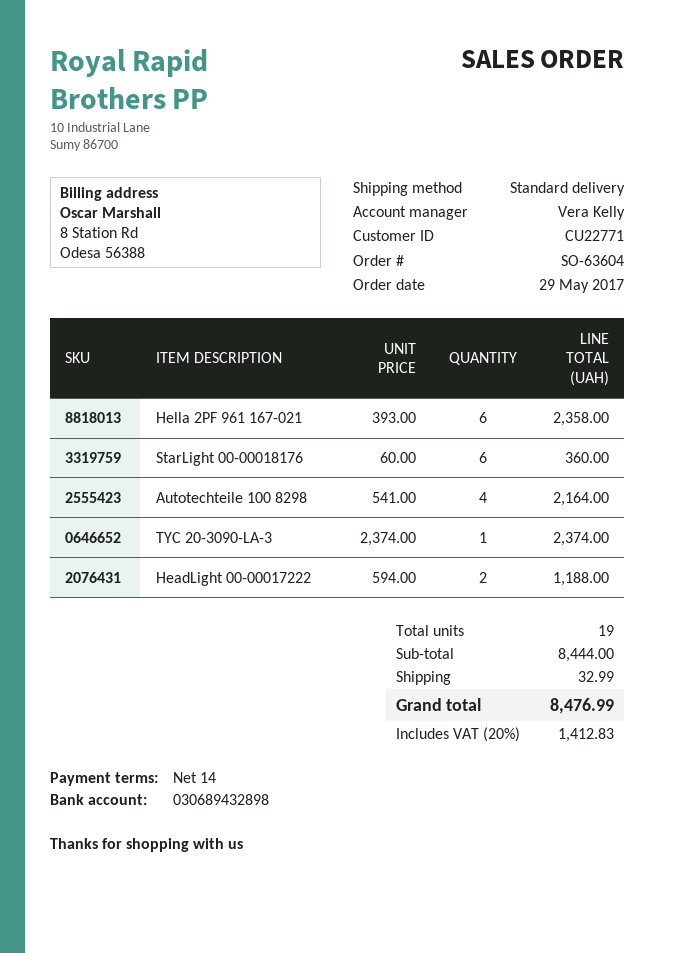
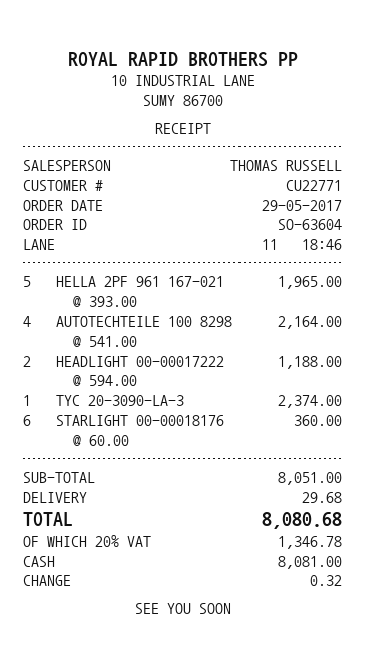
sales rep: Vera Kelly -> THOMAS RUSSELL
Hella 2PF 961 167-021: 6 x 393.00 = 2358.00 -> 5 x 393.00 = 1965.00
subtotal: 8444.00 -> 8051.00
shipping: 32.99 -> 29.68
tax: 20% = 1412.83 -> 20% = 1346.78
total: 8476.99 -> 8080.68

